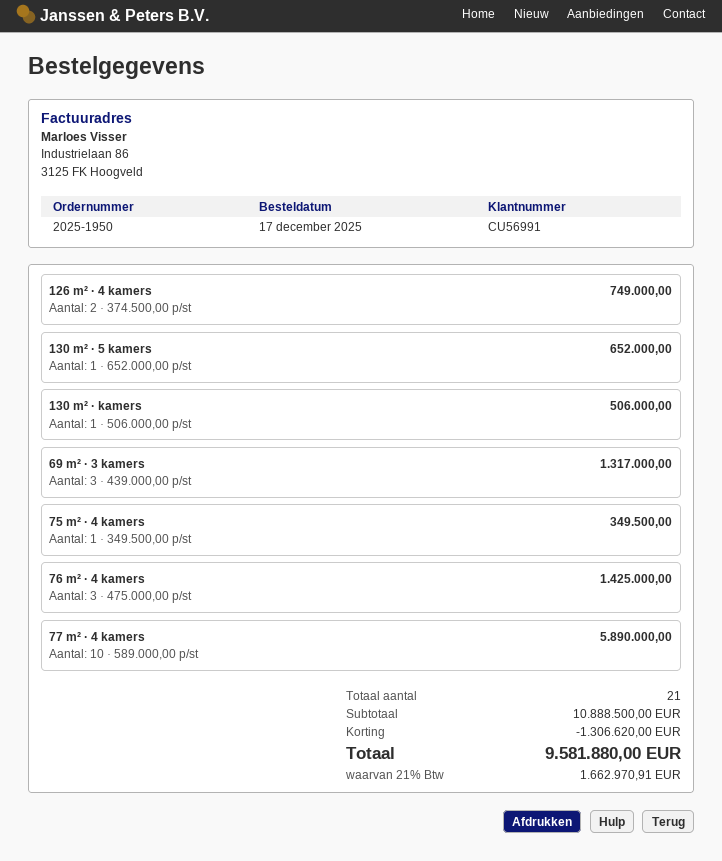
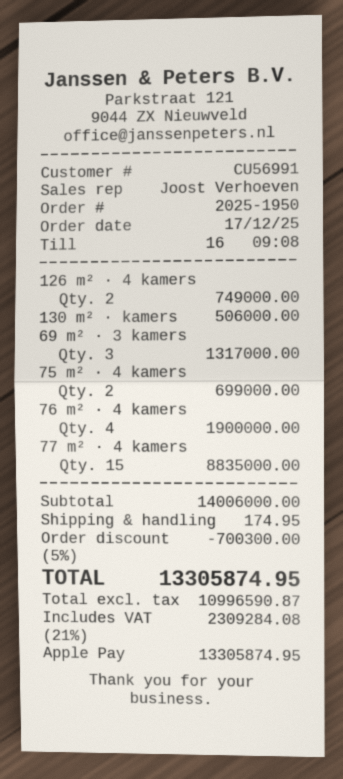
130 m² · 5 kamers: 1 for 652000.00 -> none
75 m² · 4 kamers: 1 for 349500.00 -> 2 for 699000.00
76 m² · 4 kamers: 3 for 1425000.00 -> 4 for 1900000.00
77 m² · 4 kamers: 10 for 5890000.00 -> 15 for 8835000.00
subtotal: 10888500.00 -> 14006000.00
discount: 1306620.00 -> 700300.00
shipping: none -> 174.95
tax: 21% = 1662970.91 -> 21% = 2309284.08
total: 9581880.00 -> 13305874.95

